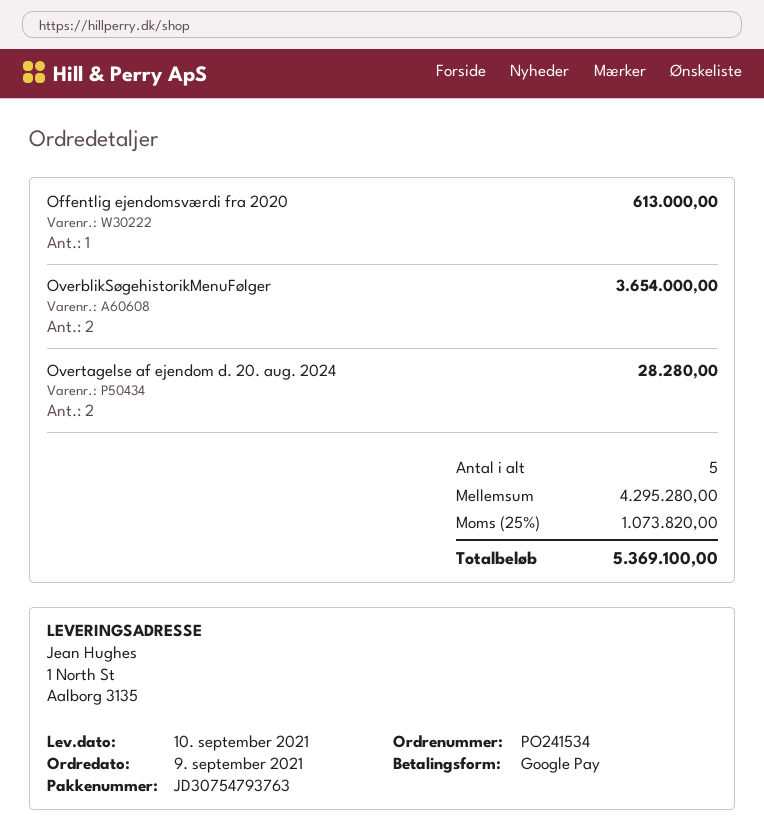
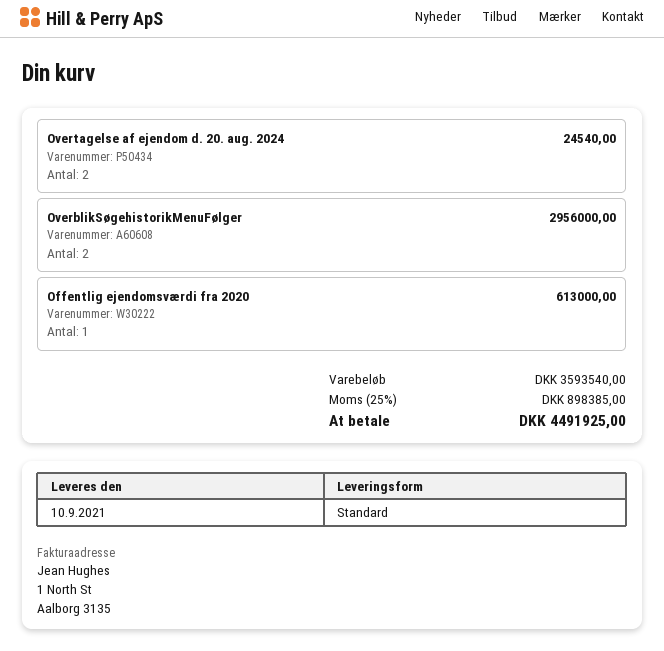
OverblikSøgehistorikMenuFølger: 2 for 3654000.00 -> 2 for 2956000.00
Overtagelse af ejendom d. 20. aug. 2024: 2 for 28280.00 -> 2 for 24540.00
subtotal: 4295280.00 -> 3593540.00
tax: 25% = 1073820.00 -> 25% = 898385.00
total: 5369100.00 -> 4491925.00

